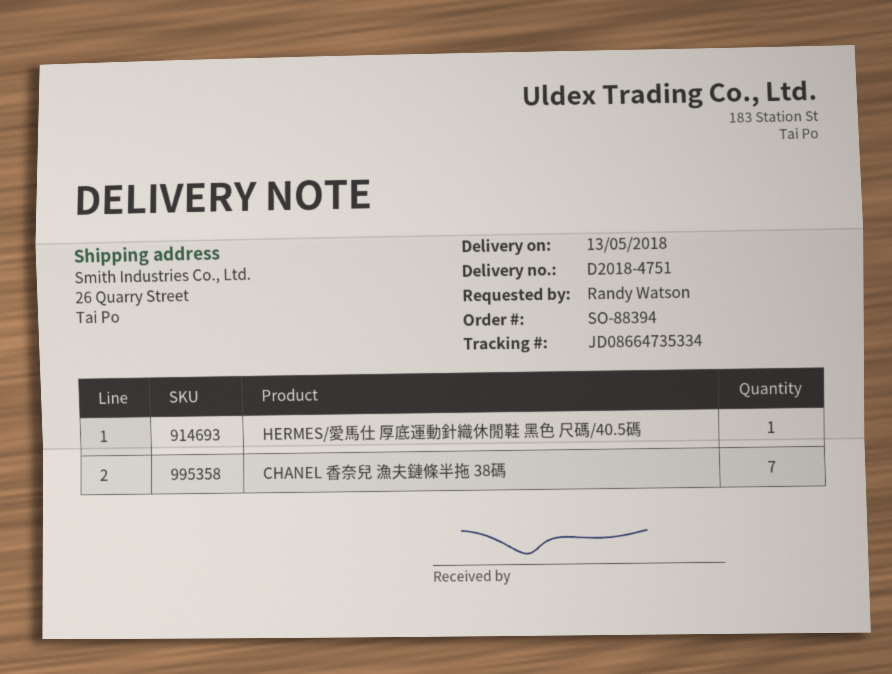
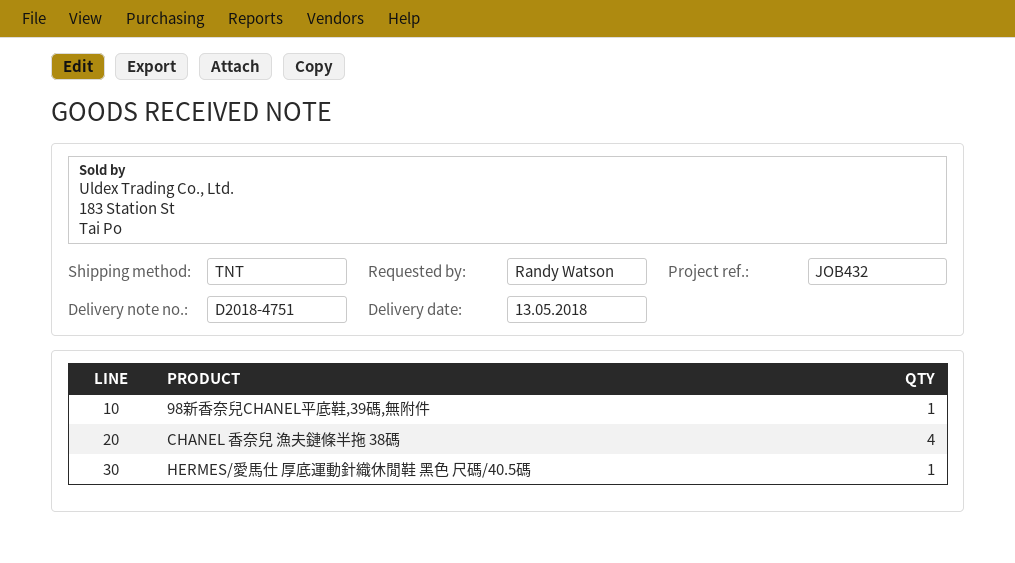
CHANEL 香奈兒 漁夫鏈條半拖 38碼: 7 -> 4
98新香奈兒CHANEL平底鞋,39碼,無附件: none -> 1

